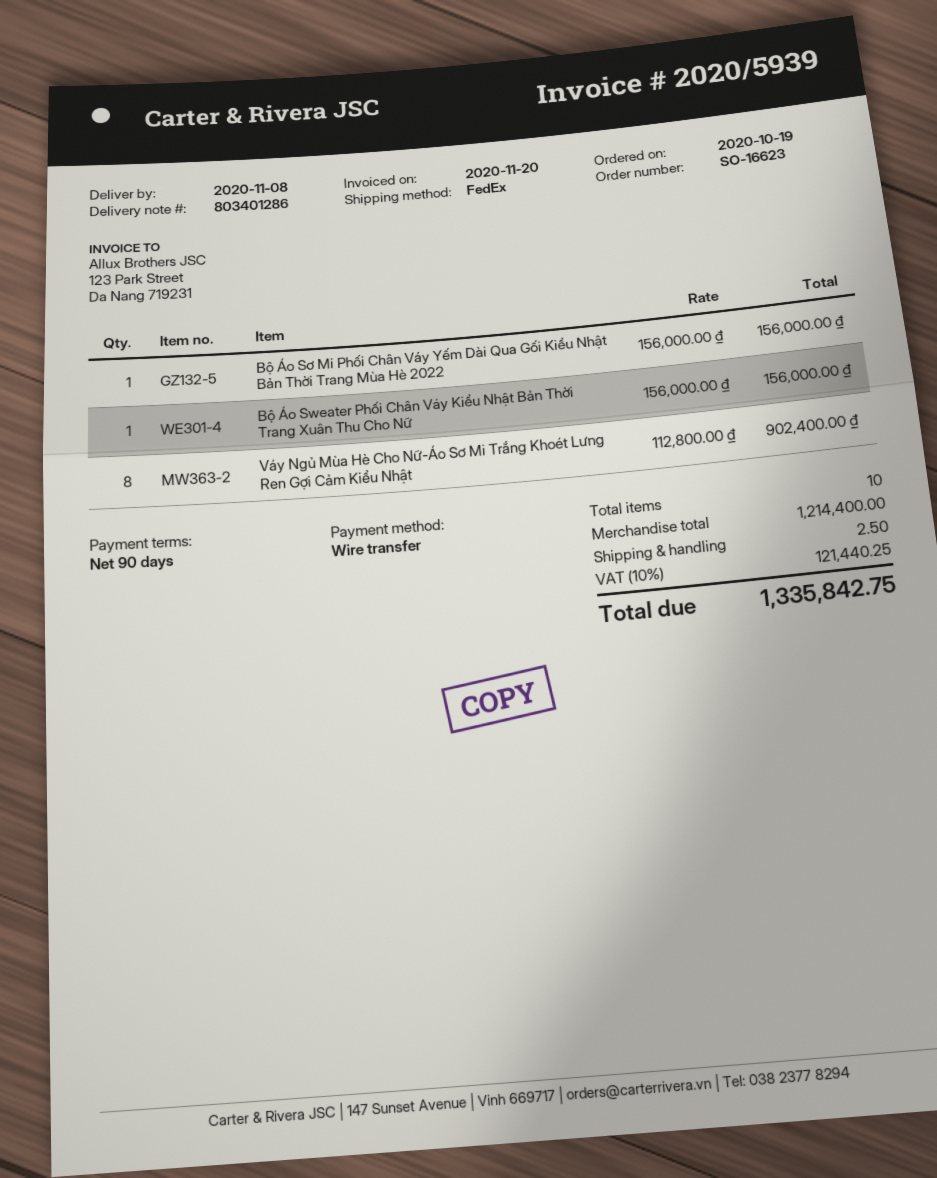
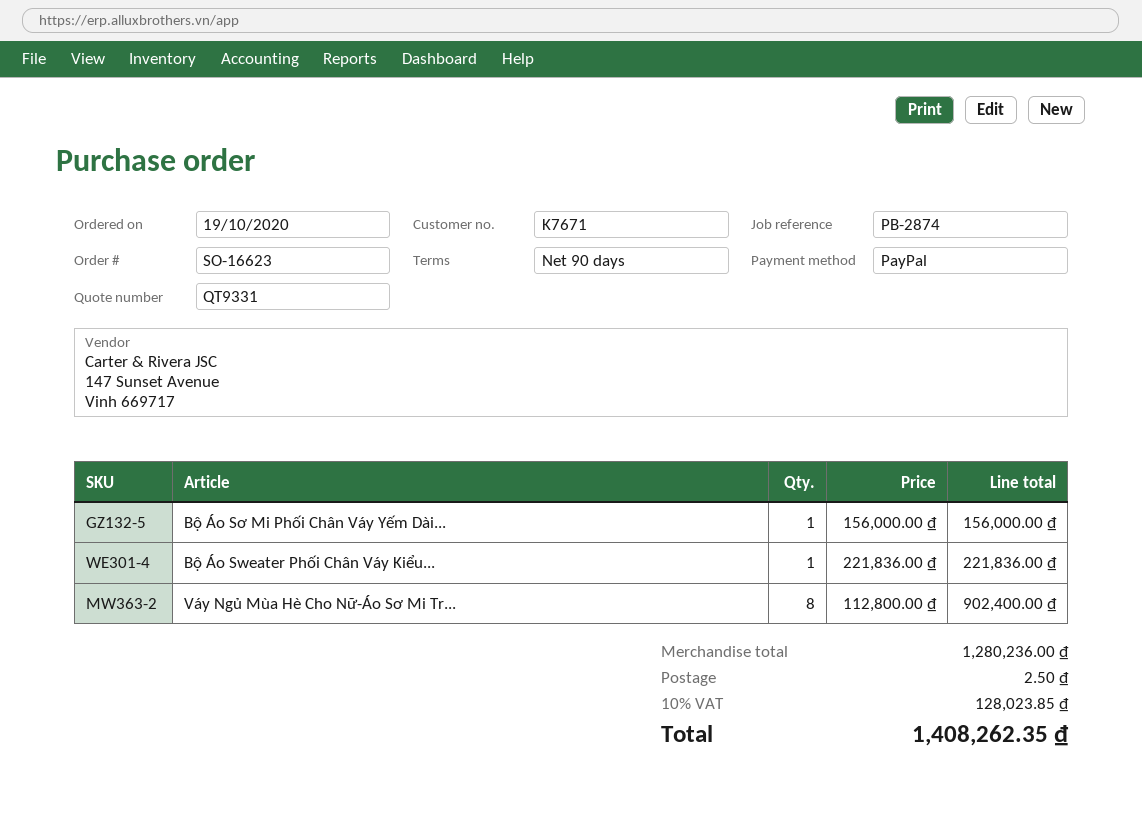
payment method: bank transfer -> PayPal
Bộ Áo Sweater Phối Chân Váy Kiểu Nhật Bản Thời Trang Xuân Thu Cho Nữ: 1 x 156000.00 = 156000.00 -> 1 x 221836.00 = 221836.00
subtotal: 1214400.00 -> 1280236.00
tax: 10% = 121440.25 -> 10% = 128023.85
total: 1335842.75 -> 1408262.35

